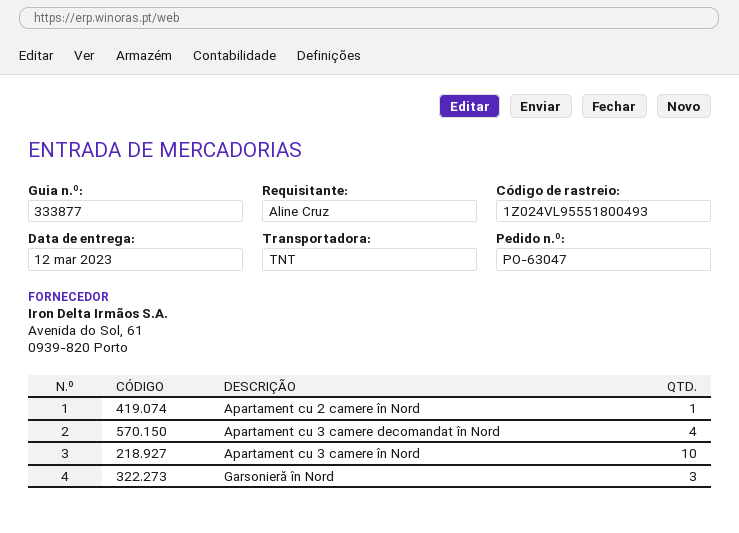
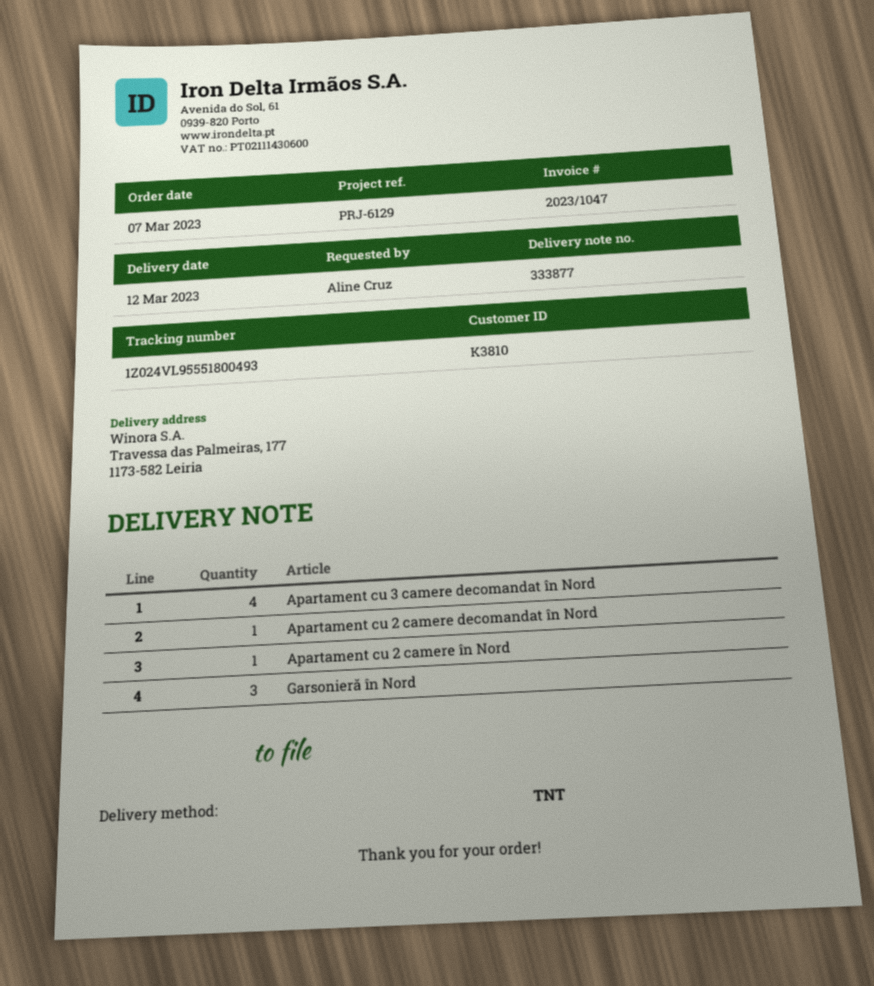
Apartament cu 3 camere în Nord: 10 -> none
Apartament cu 2 camere decomandat în Nord: none -> 1

